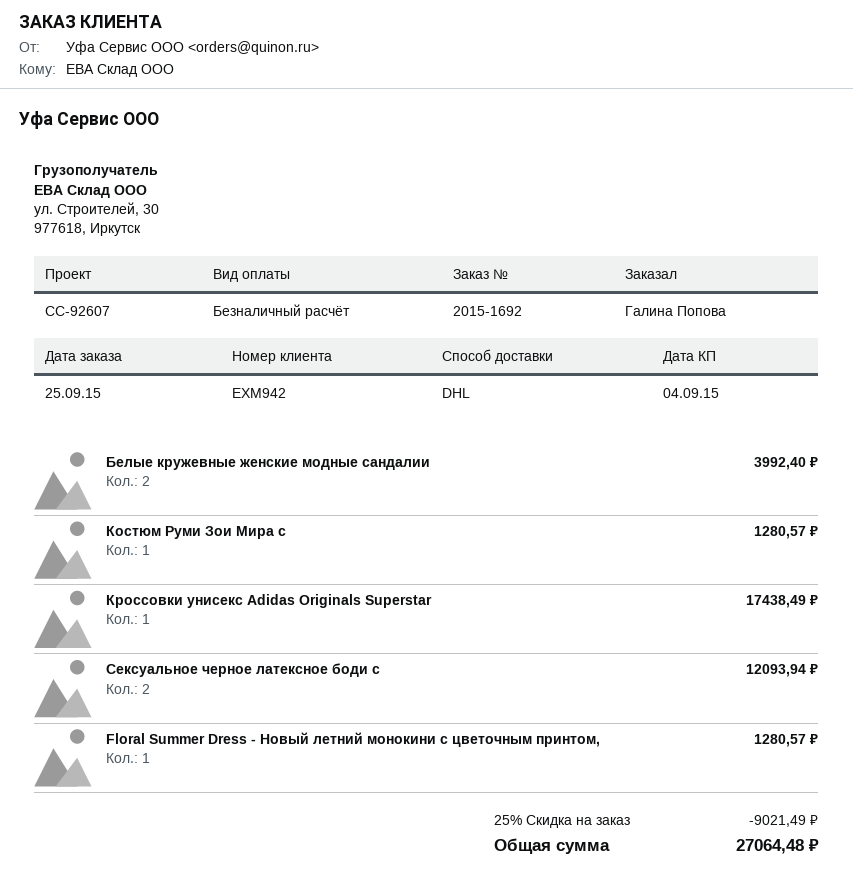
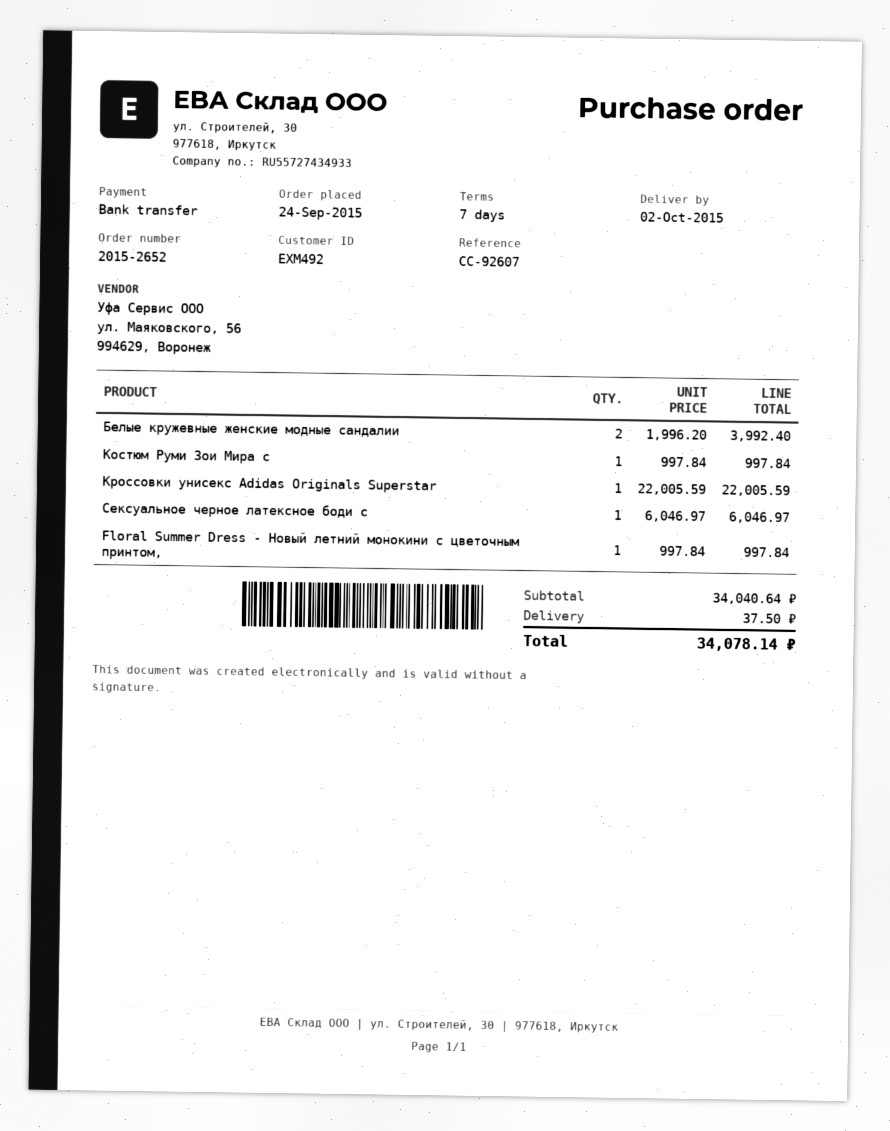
order number: 2015-1692 -> 2015-2652
order date: 2015-09-25 -> 2015-09-24
customer number: EXM942 -> EXM492
Костюм Руми Зои Мира с: 1 for 1280.57 -> 1 for 997.84
Кроссовки унисекс Adidas Originals Superstar: 1 for 17438.49 -> 1 for 22005.59
Сексуальное черное латексное боди с: 2 for 12093.94 -> 1 for 6046.97
Floral Summer Dress - Новый летний монокини с цветочным принтом,: 1 for 1280.57 -> 1 for 997.84
discount: 25% = 9021.49 -> none
shipping: none -> 37.50
total: 27064.48 -> 34078.14

